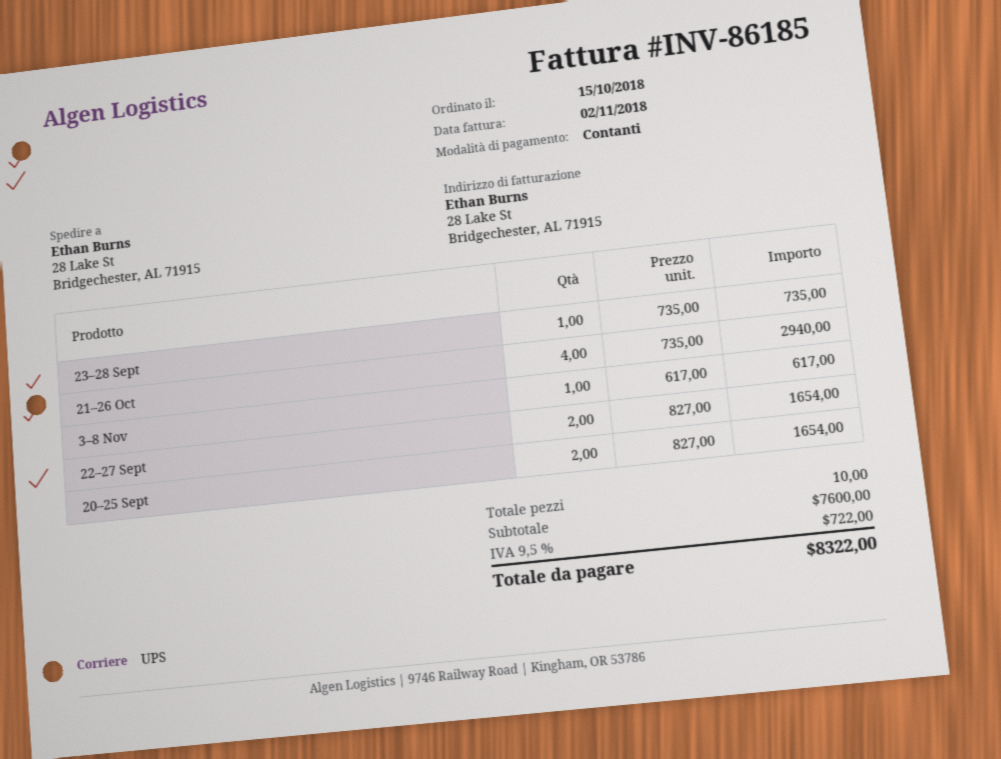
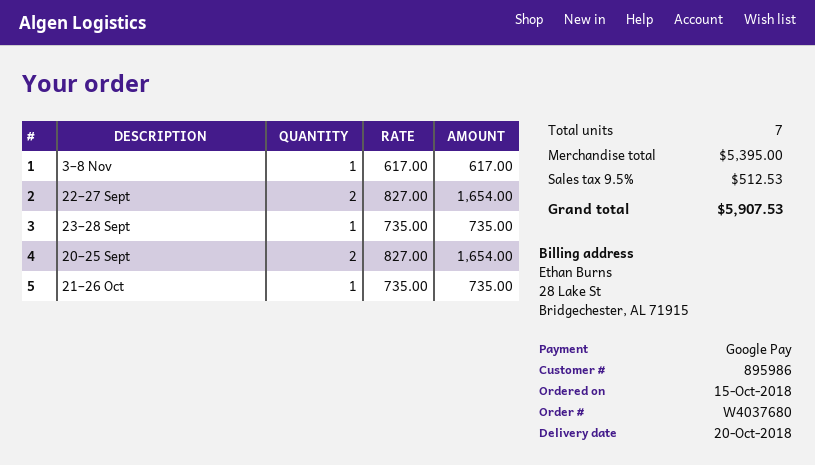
payment method: cash -> Google Pay
21–26 Oct: 4 x 735.00 = 2940.00 -> 1 x 735.00 = 735.00
total quantity: 10 -> 7
subtotal: 7600.00 -> 5395.00
tax: 9.5% = 722.00 -> 9.5% = 512.53
total: 8322.00 -> 5907.53

